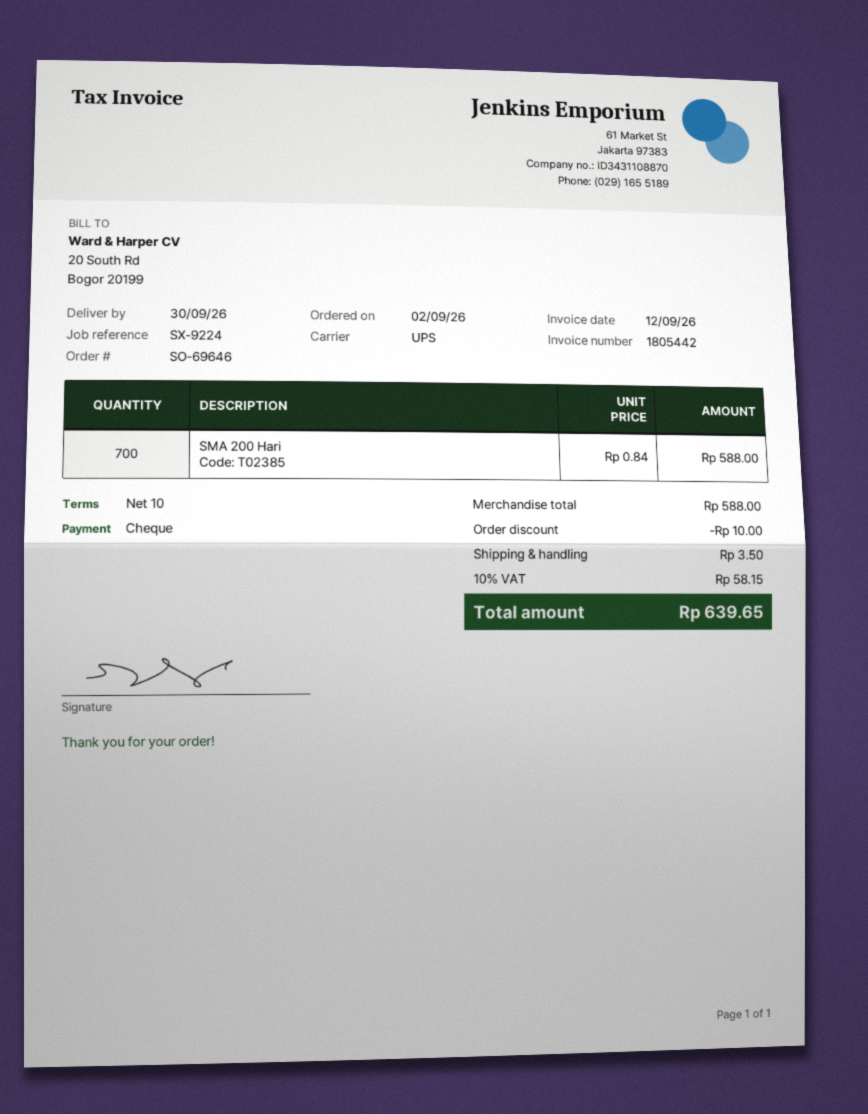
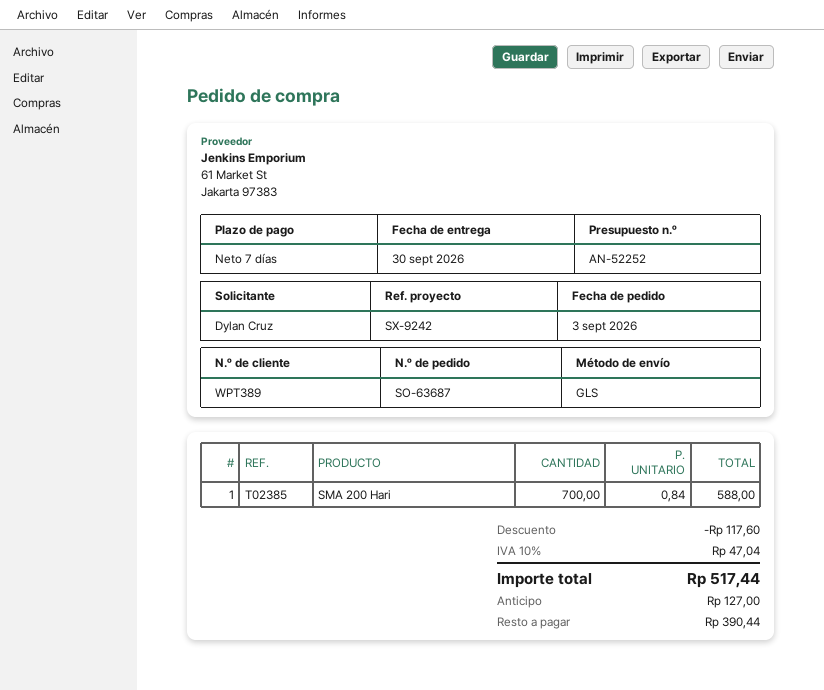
order number: SO-69646 -> SO-63687
order date: 2026-09-02 -> 2026-09-03
payment terms: 10 days -> 7 days
reference: SX-9224 -> SX-9242
shipping method: UPS -> GLS
discount: 10.00 -> 117.60
shipping: 3.50 -> none
tax: 10% = 58.15 -> 10% = 47.04
total: 639.65 -> 517.44

